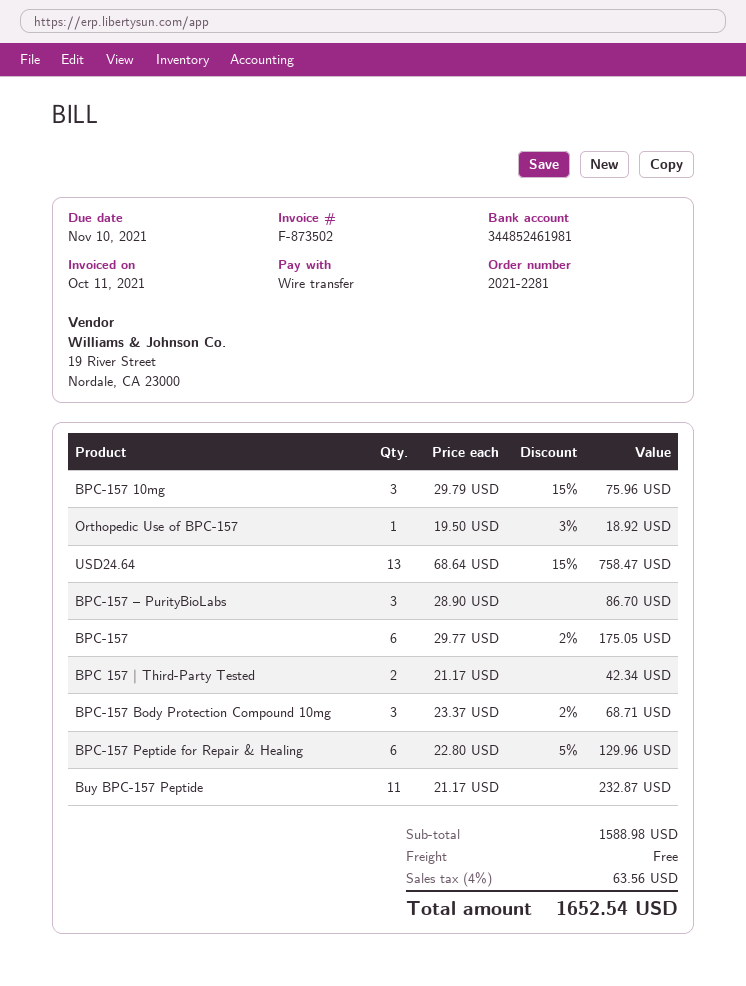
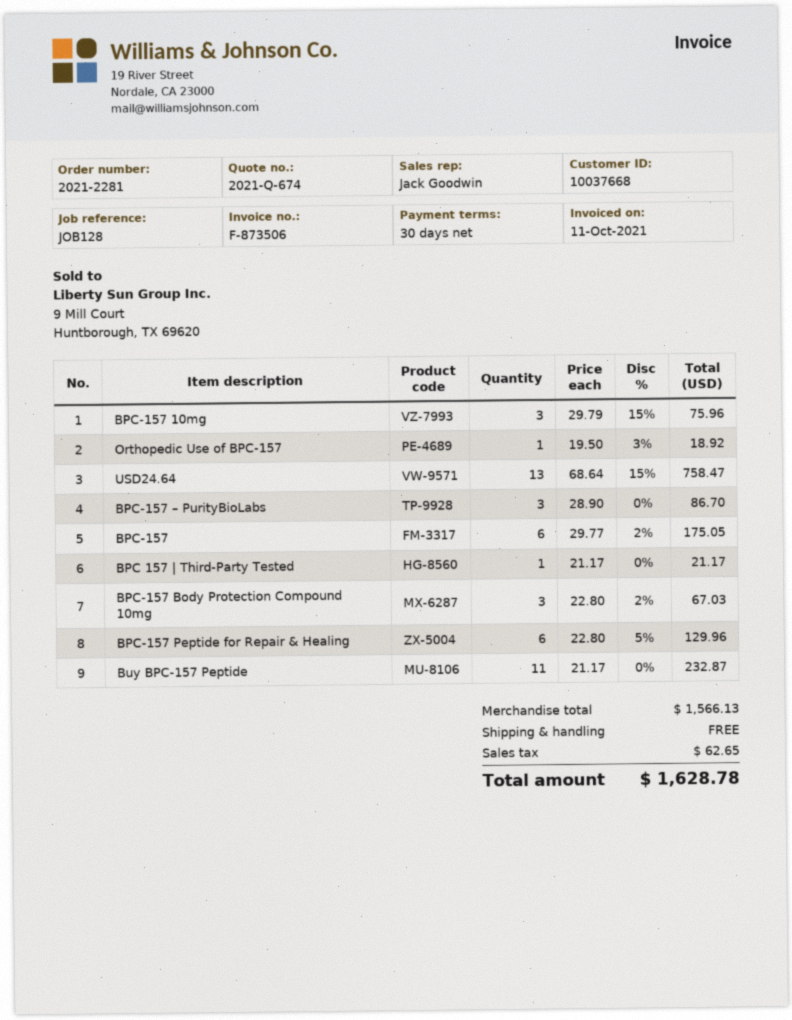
invoice number: F-873502 -> F-873506
BPC 157 | Third-Party Tested: 2 x 21.17 = 42.34 -> 1 x 21.17 = 21.17
BPC-157 Body Protection Compound 10mg: 3 x 23.37 - 2% = 68.71 -> 3 x 22.80 - 2% = 67.03
subtotal: 1588.98 -> 1566.13
tax: 63.56 -> 62.65
total: 1652.54 -> 1628.78

